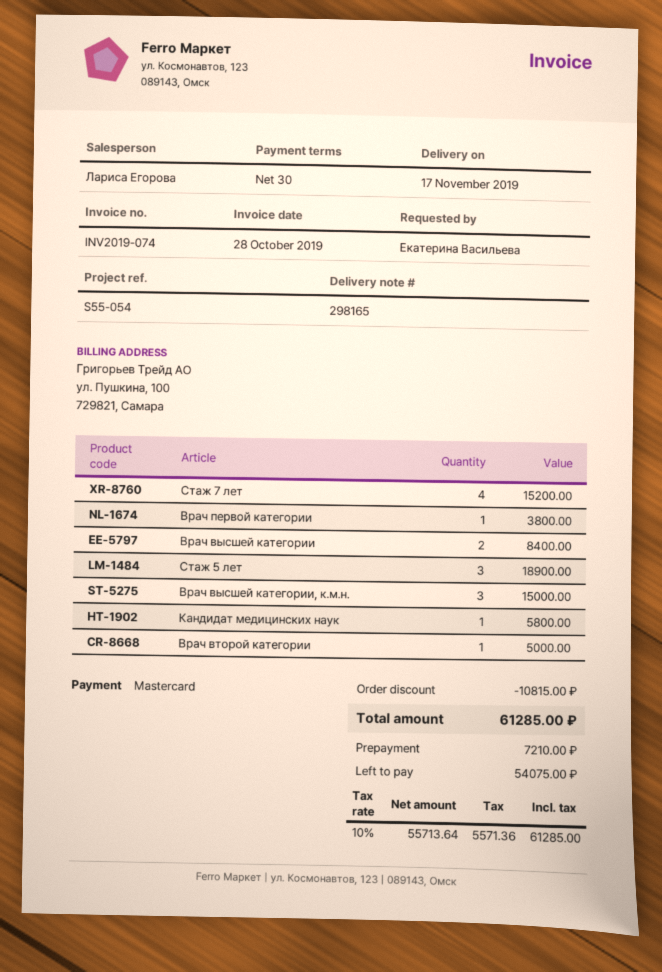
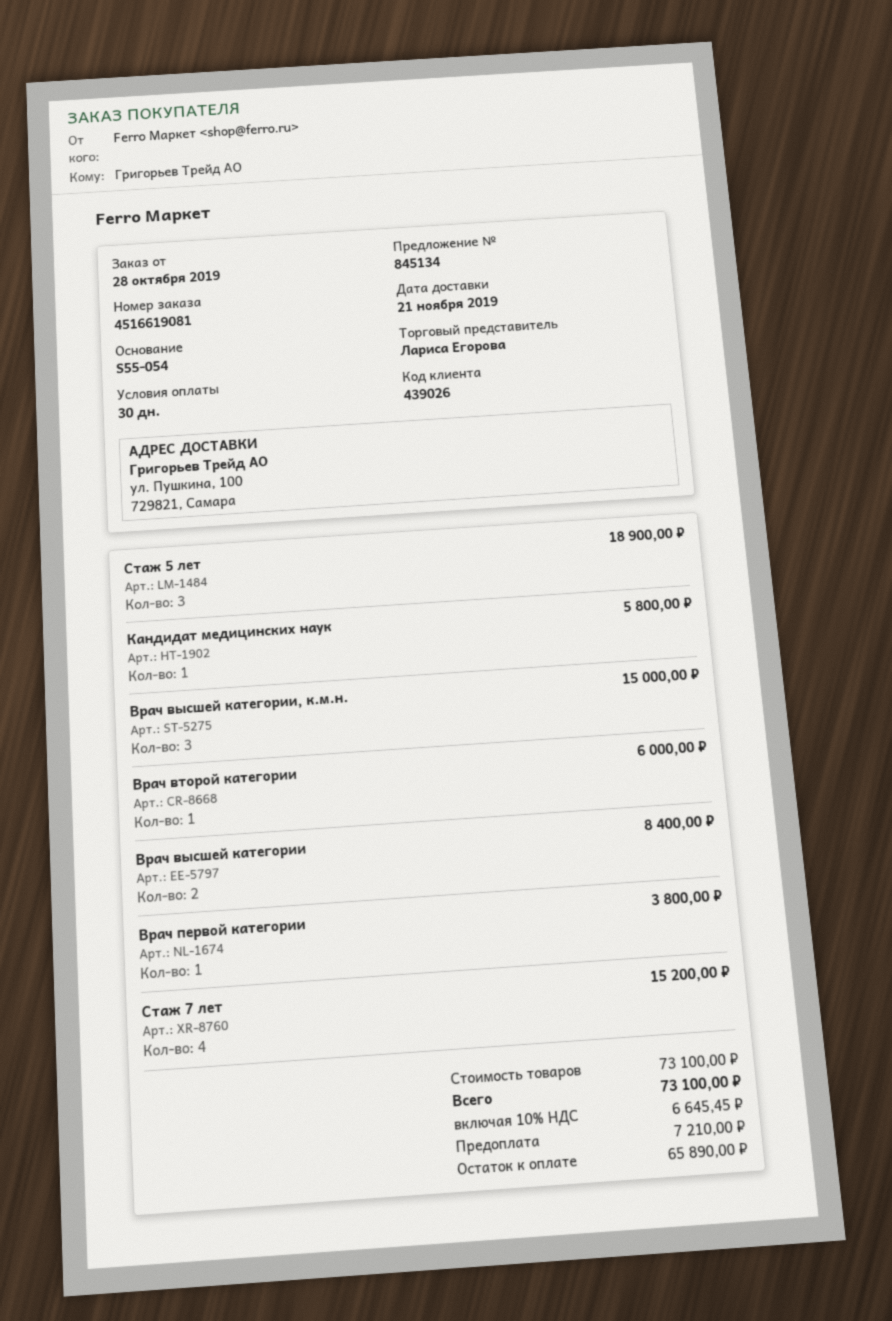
delivery date: 2019-11-17 -> 2019-11-21
Врач второй категории: 1 for 5000.00 -> 1 for 6000.00
discount: 10815.00 -> none
tax: 10% = 5571.36 -> 10% = 6645.45
total: 61285.00 -> 73100.00
balance: 54075.00 -> 65890.00

